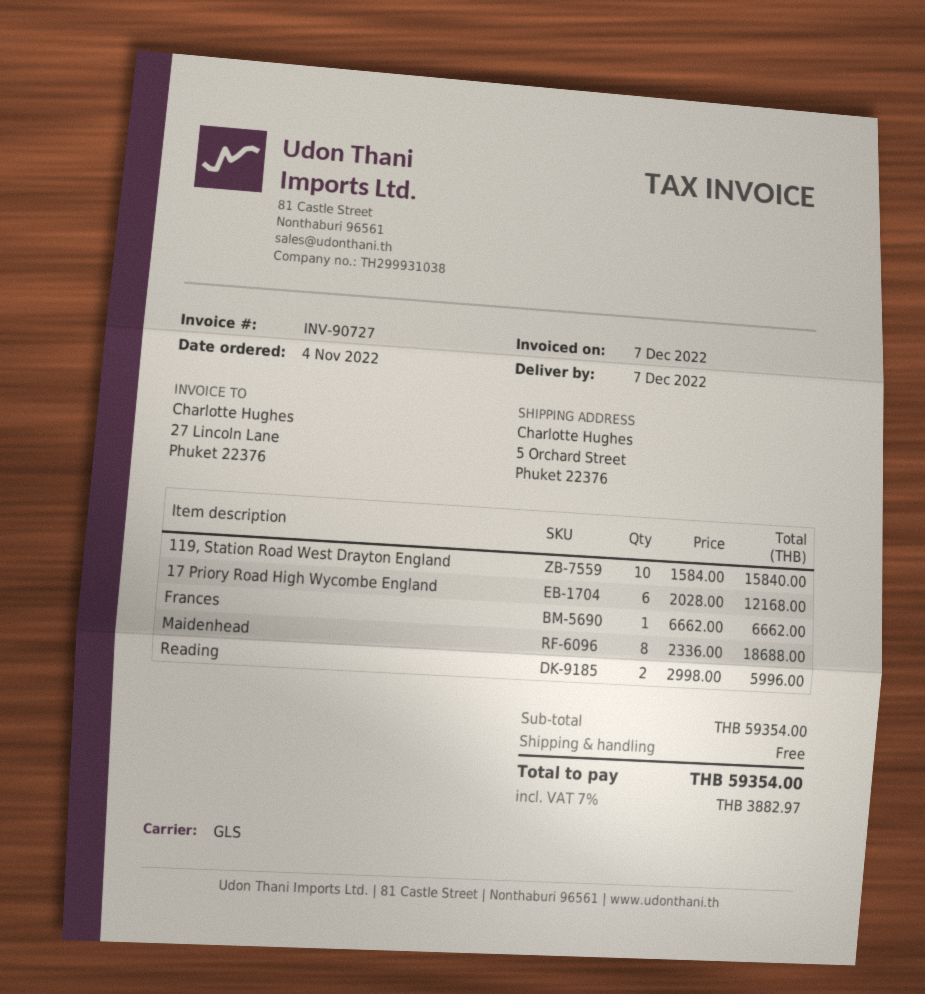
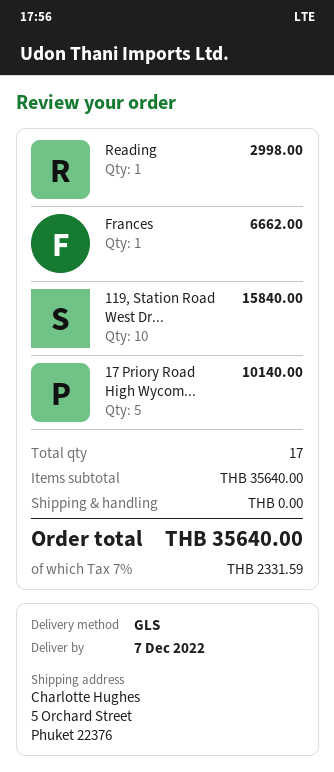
17 Priory Road High Wycombe England: 6 for 12168.00 -> 5 for 10140.00
Maidenhead: 8 for 18688.00 -> none
Reading: 2 for 5996.00 -> 1 for 2998.00
subtotal: 59354.00 -> 35640.00
tax: 7% = 3882.97 -> 7% = 2331.59
total: 59354.00 -> 35640.00

